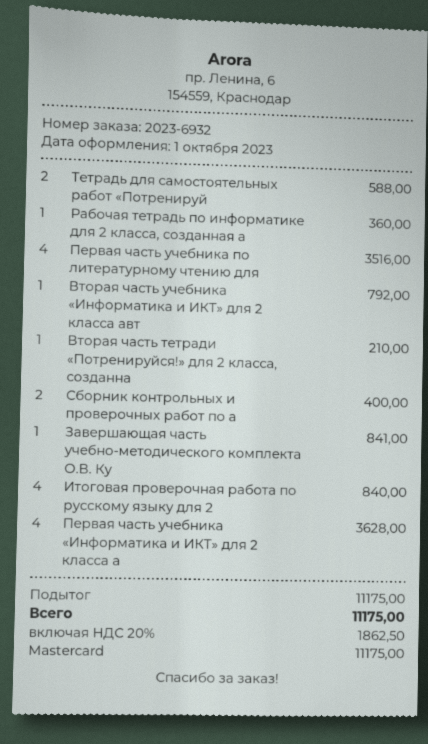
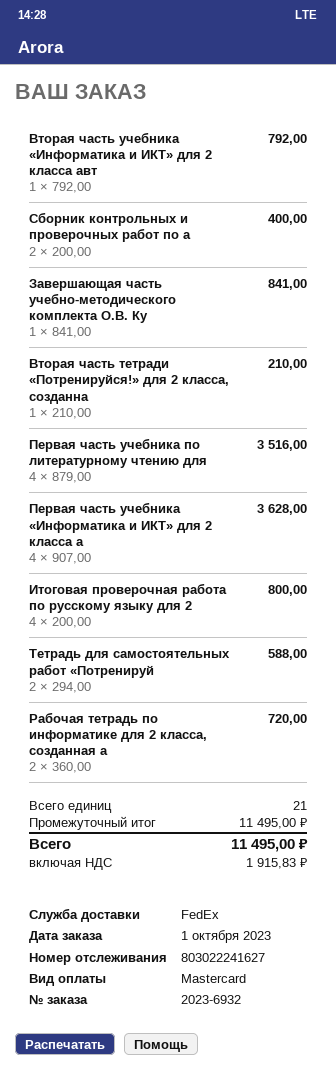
Рабочая тетрадь по информатике для 2 класса, созданная а: 1 for 360.00 -> 2 for 720.00
Итоговая проверочная работа по русскому языку для 2: 4 for 840.00 -> 4 for 800.00
subtotal: 11175.00 -> 11495.00
tax: 1862.50 -> 1915.83
total: 11175.00 -> 11495.00

